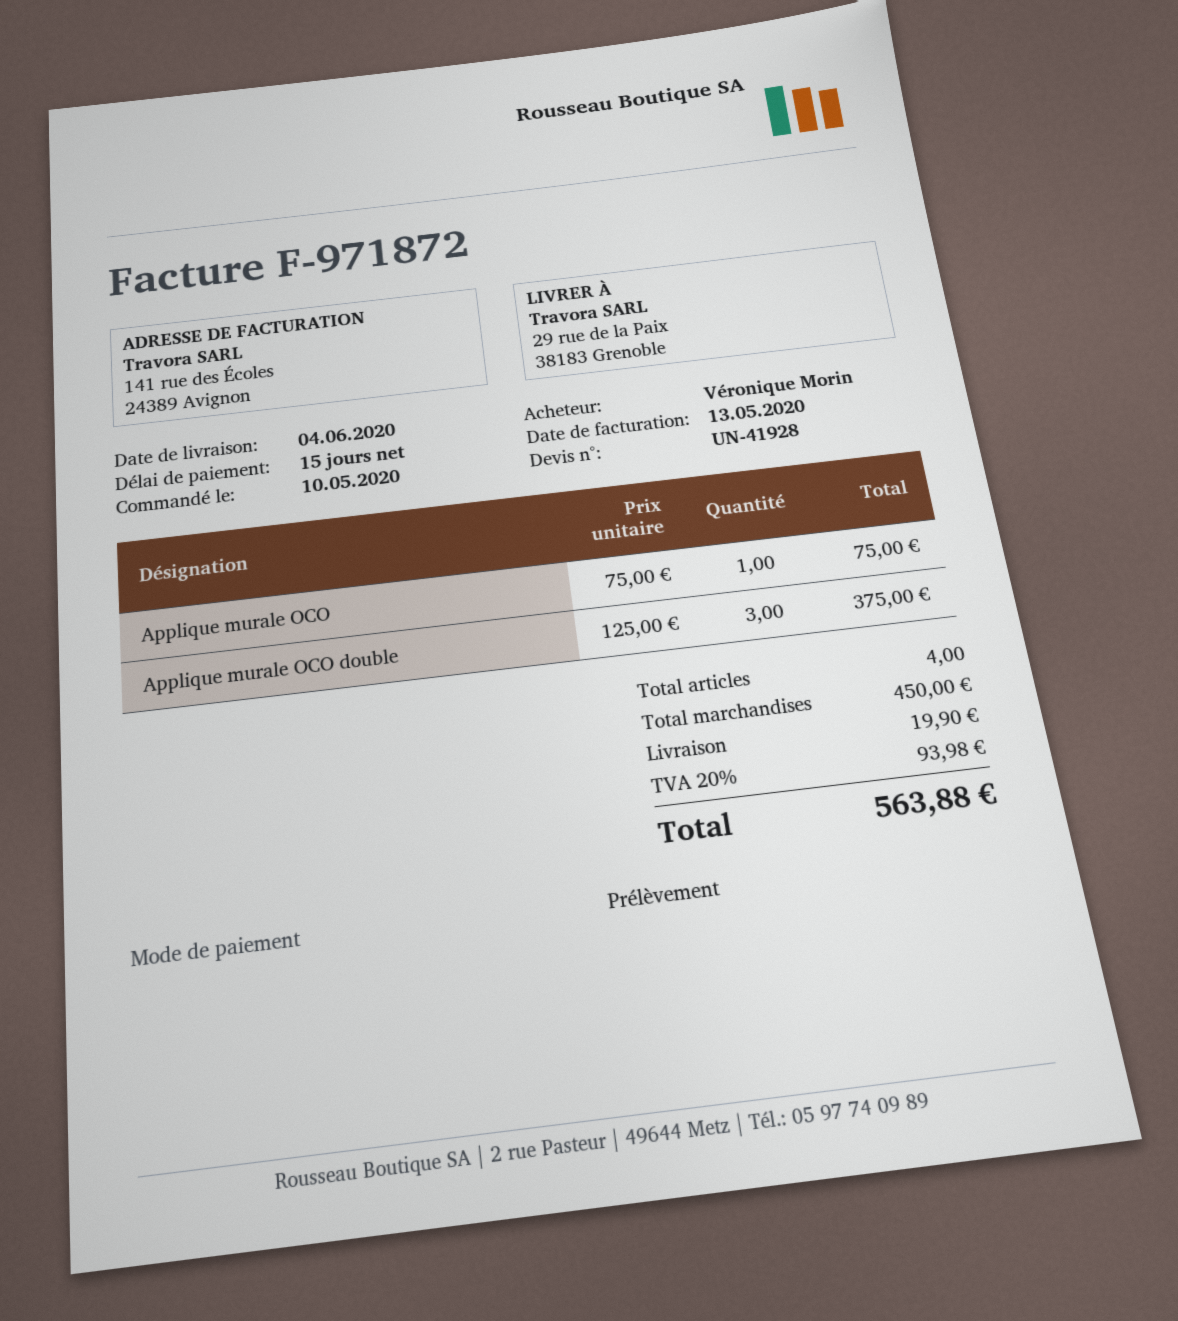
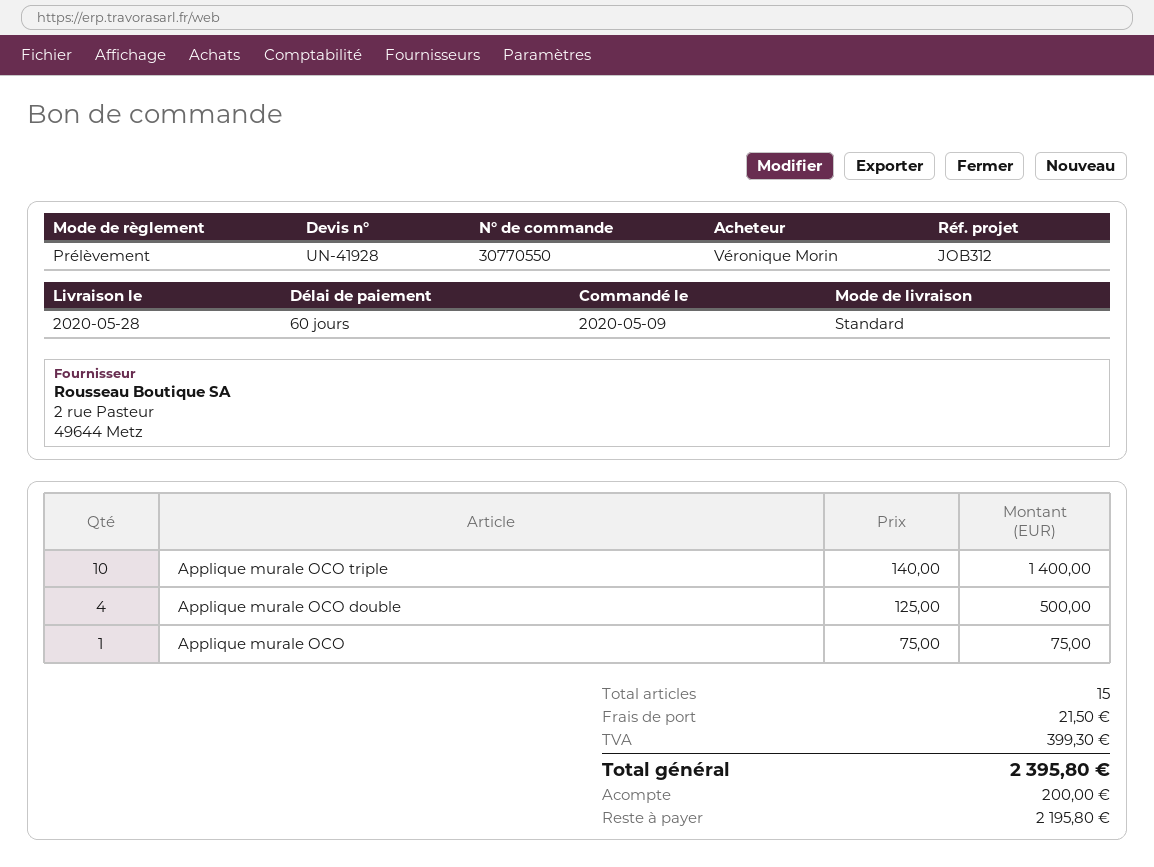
order date: 2020-05-10 -> 2020-05-09
delivery date: 2020-06-04 -> 2020-05-28
payment terms: 15 days -> 60 days
Applique murale OCO double: 3 x 125.00 = 375.00 -> 4 x 125.00 = 500.00
Applique murale OCO triple: none -> 10 x 140.00 = 1400.00
total quantity: 4 -> 15
shipping: 19.90 -> 21.50
tax: 93.98 -> 399.30
total: 563.88 -> 2395.80

